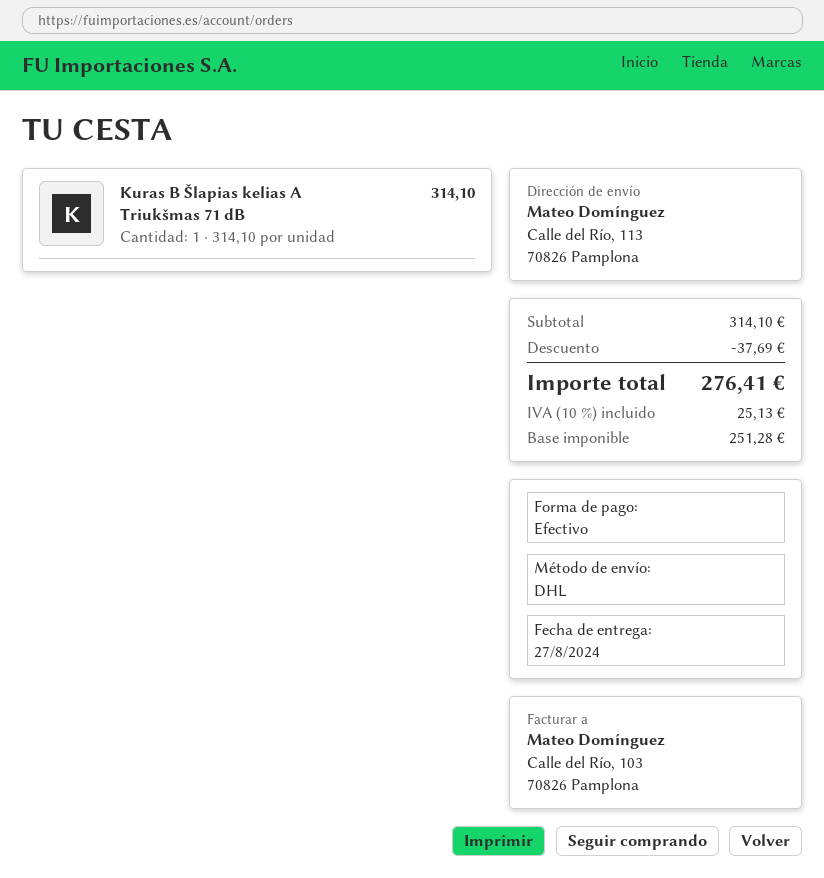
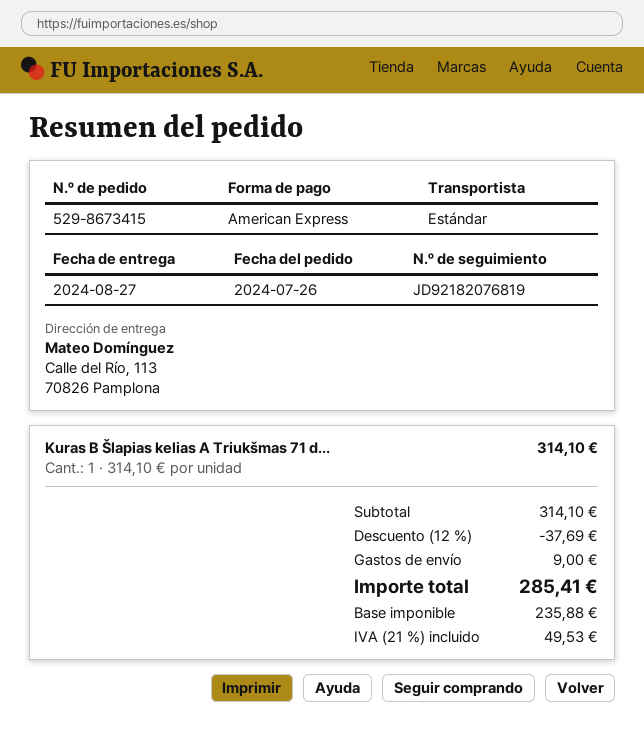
payment method: cash -> American Express
shipping method: DHL -> standard
shipping: none -> 9.00
net: 251.28 -> 235.88
tax: 10% = 25.13 -> 21% = 49.53
total: 276.41 -> 285.41

